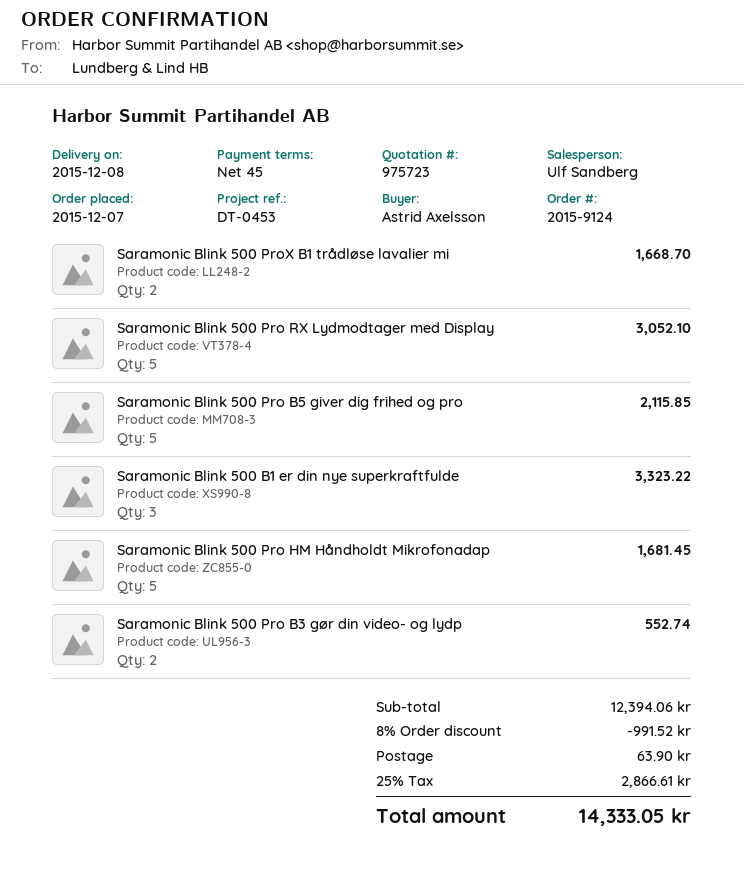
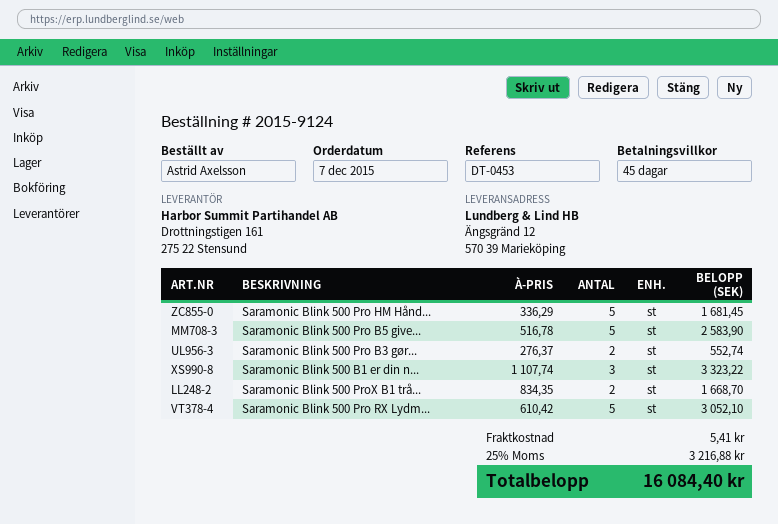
Saramonic Blink 500 Pro B5 giver dig frihed og pro: 5 for 2115.85 -> 5 for 2583.90
discount: 8% = 991.52 -> none
shipping: 63.90 -> 5.41
tax: 25% = 2866.61 -> 25% = 3216.88
total: 14333.05 -> 16084.40

